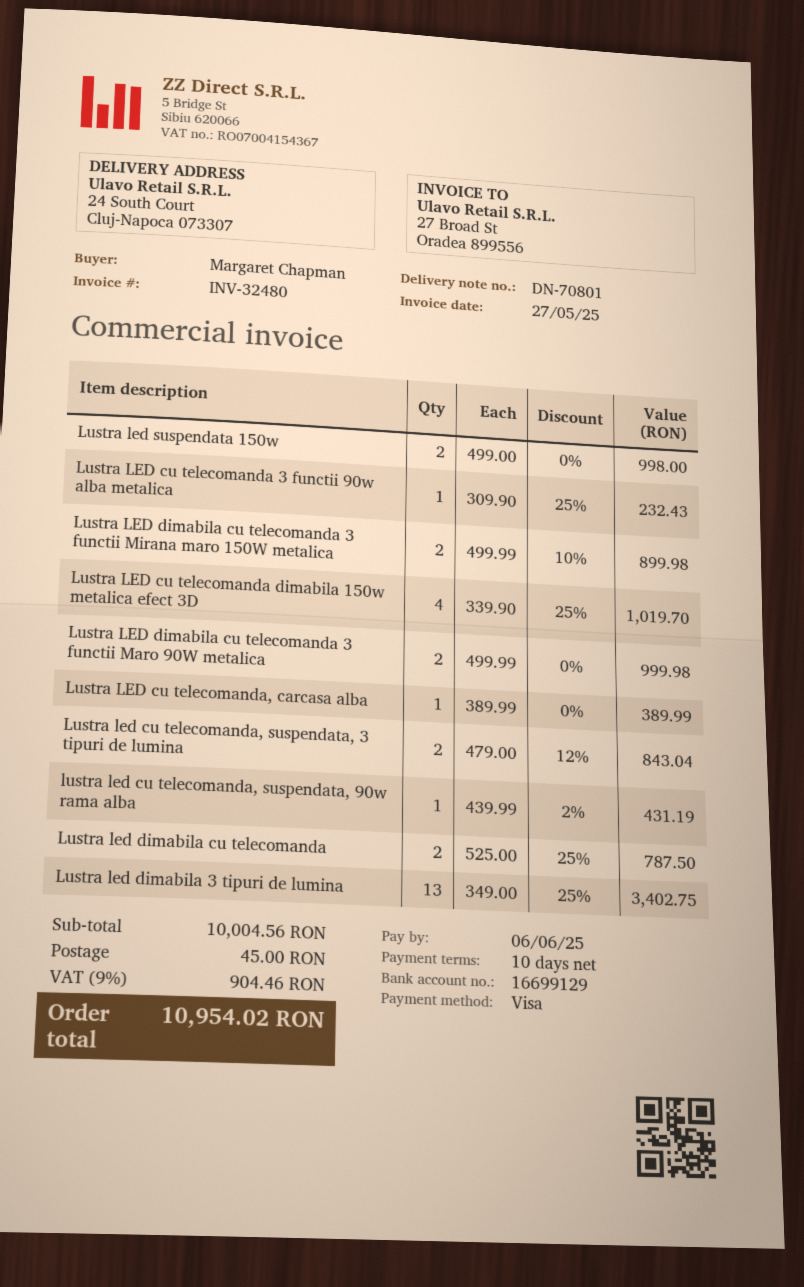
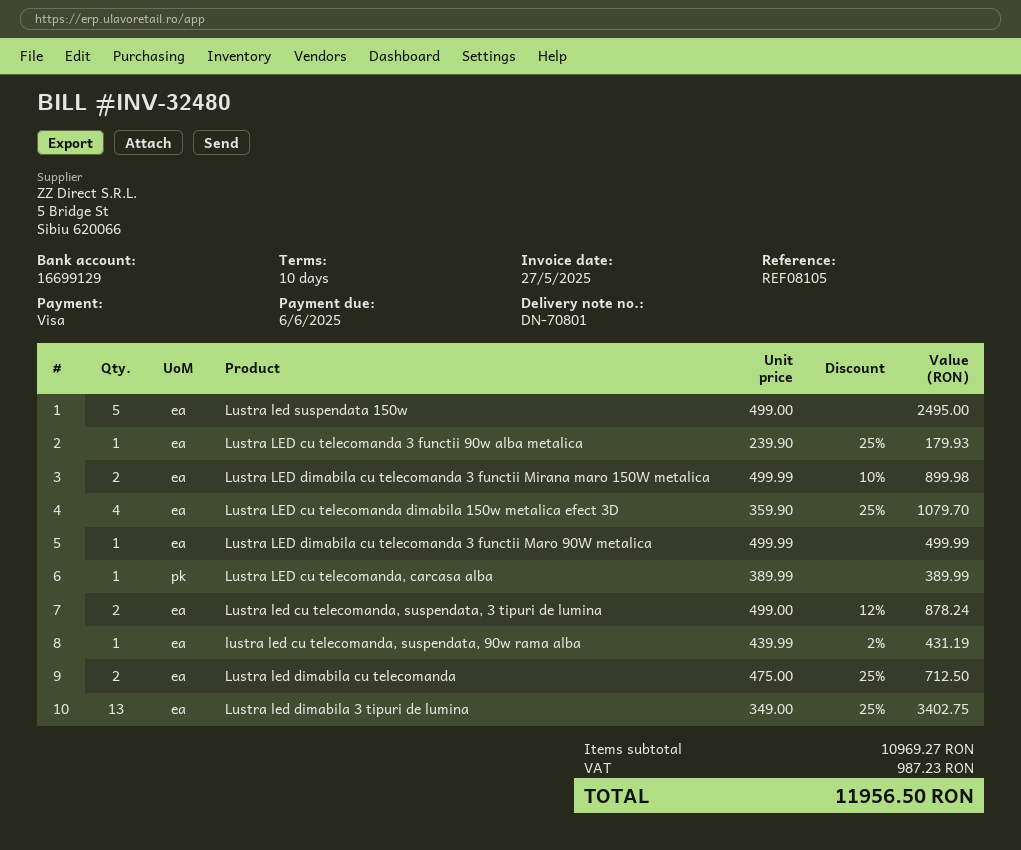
Lustra led suspendata 150w: 2 x 499.00 = 998.00 -> 5 x 499.00 = 2495.00
Lustra LED cu telecomanda 3 functii 90w alba metalica: 1 x 309.90 - 25% = 232.43 -> 1 x 239.90 - 25% = 179.93
Lustra LED cu telecomanda dimabila 150w metalica efect 3D: 4 x 339.90 - 25% = 1019.70 -> 4 x 359.90 - 25% = 1079.70
Lustra LED dimabila cu telecomanda 3 functii Maro 90W metalica: 2 x 499.99 = 999.98 -> 1 x 499.99 = 499.99
Lustra led cu telecomanda, suspendata, 3 tipuri de lumina: 2 x 479.00 - 12% = 843.04 -> 2 x 499.00 - 12% = 878.24
Lustra led dimabila cu telecomanda: 2 x 525.00 - 25% = 787.50 -> 2 x 475.00 - 25% = 712.50
subtotal: 10004.56 -> 10969.27
shipping: 45.00 -> none
tax: 904.46 -> 987.23
total: 10954.02 -> 11956.50

